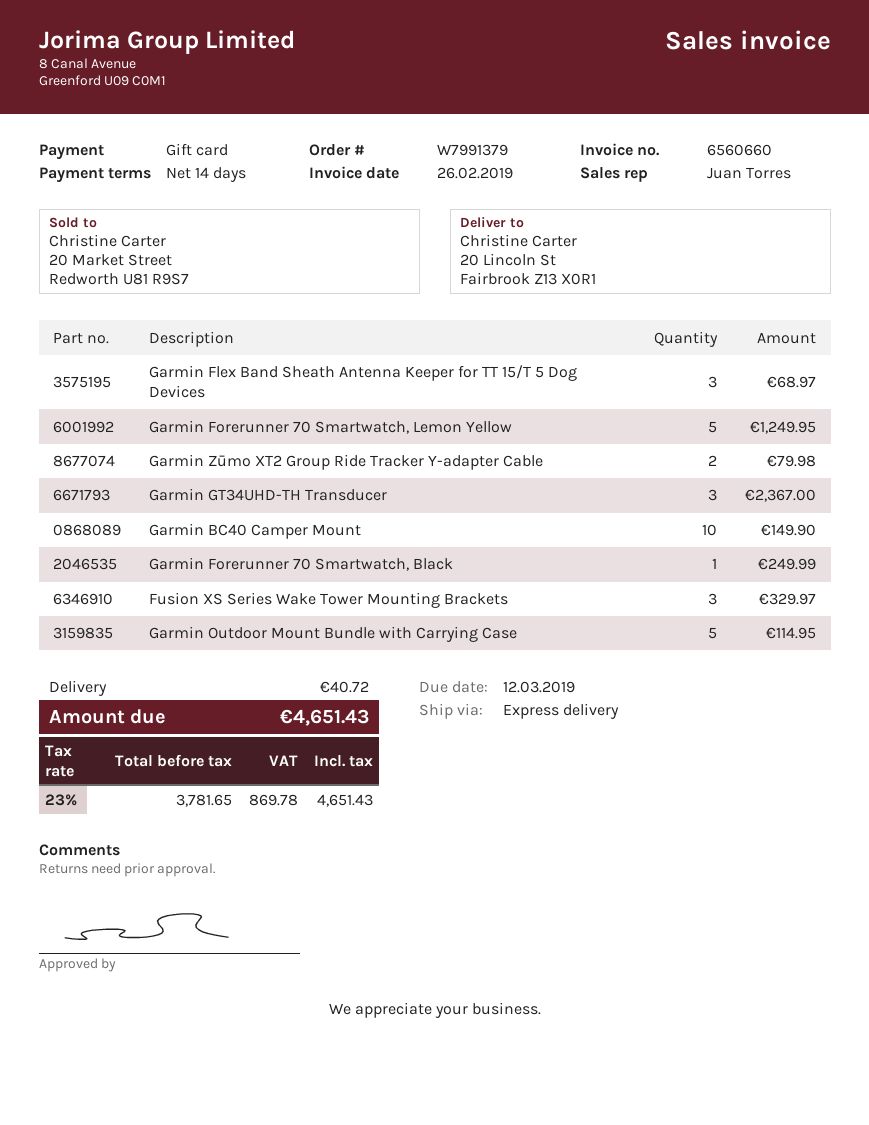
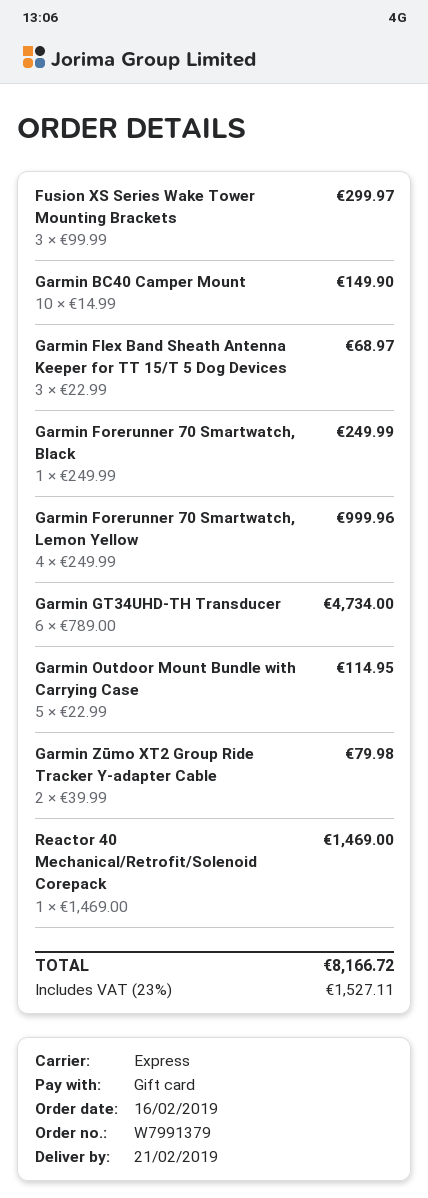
Garmin Forerunner 70 Smartwatch, Lemon Yellow: 5 for 1249.95 -> 4 for 999.96
Garmin GT34UHD-TH Transducer: 3 for 2367.00 -> 6 for 4734.00
Fusion XS Series Wake Tower Mounting Brackets: 3 for 329.97 -> 3 for 299.97
Reactor 40 Mechanical/Retrofit/Solenoid Corepack: none -> 1 for 1469.00
shipping: 40.72 -> none
tax: 23% = 869.78 -> 23% = 1527.11
total: 4651.43 -> 8166.72

